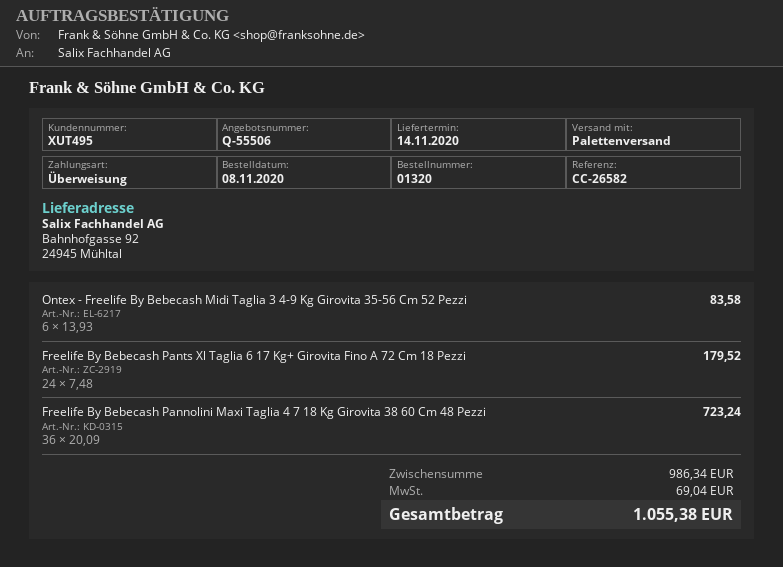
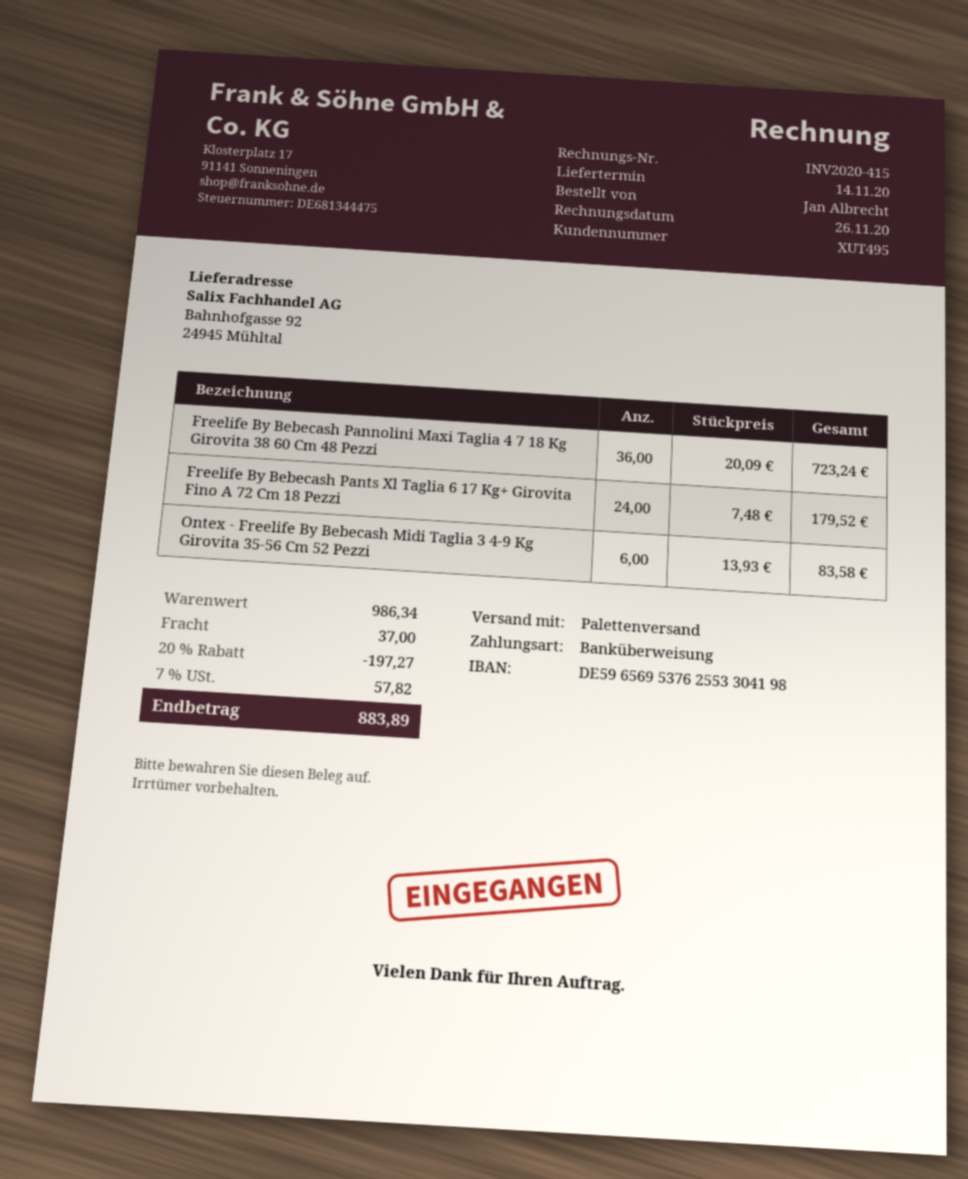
discount: none -> 20% = 197.27
shipping: none -> 37.00
tax: 69.04 -> 57.82
total: 1055.38 -> 883.89

